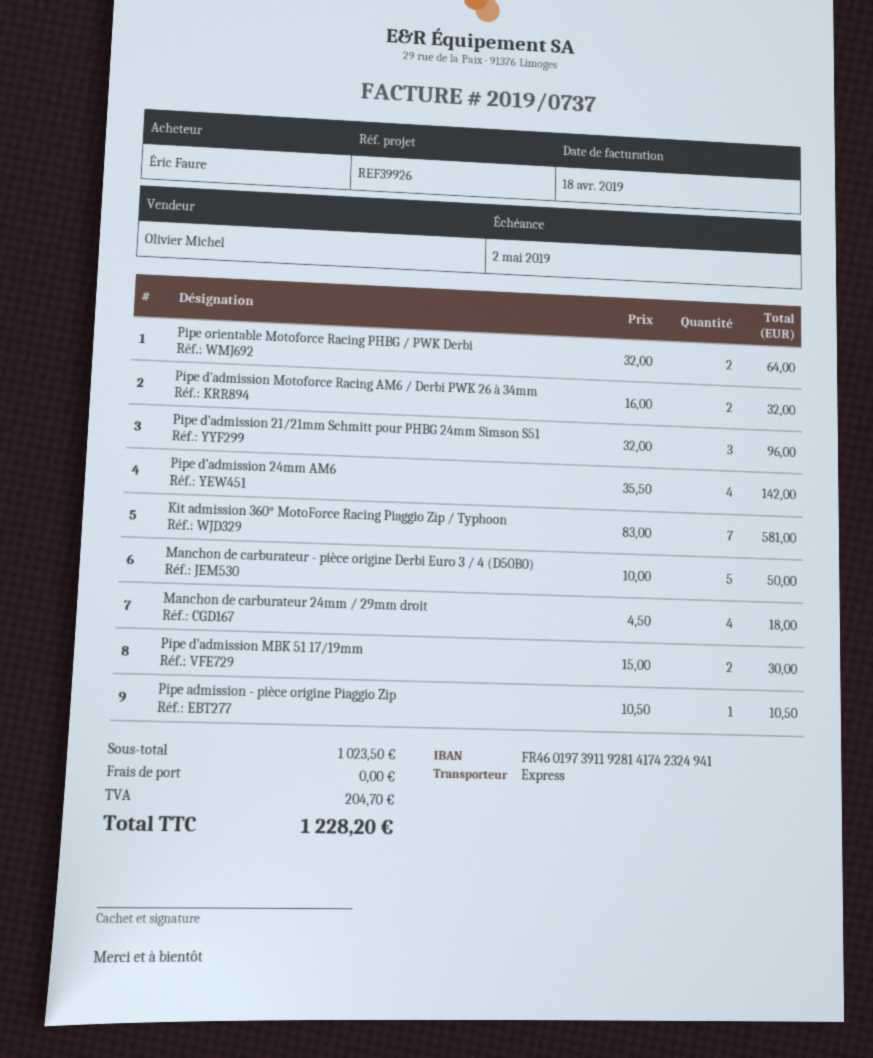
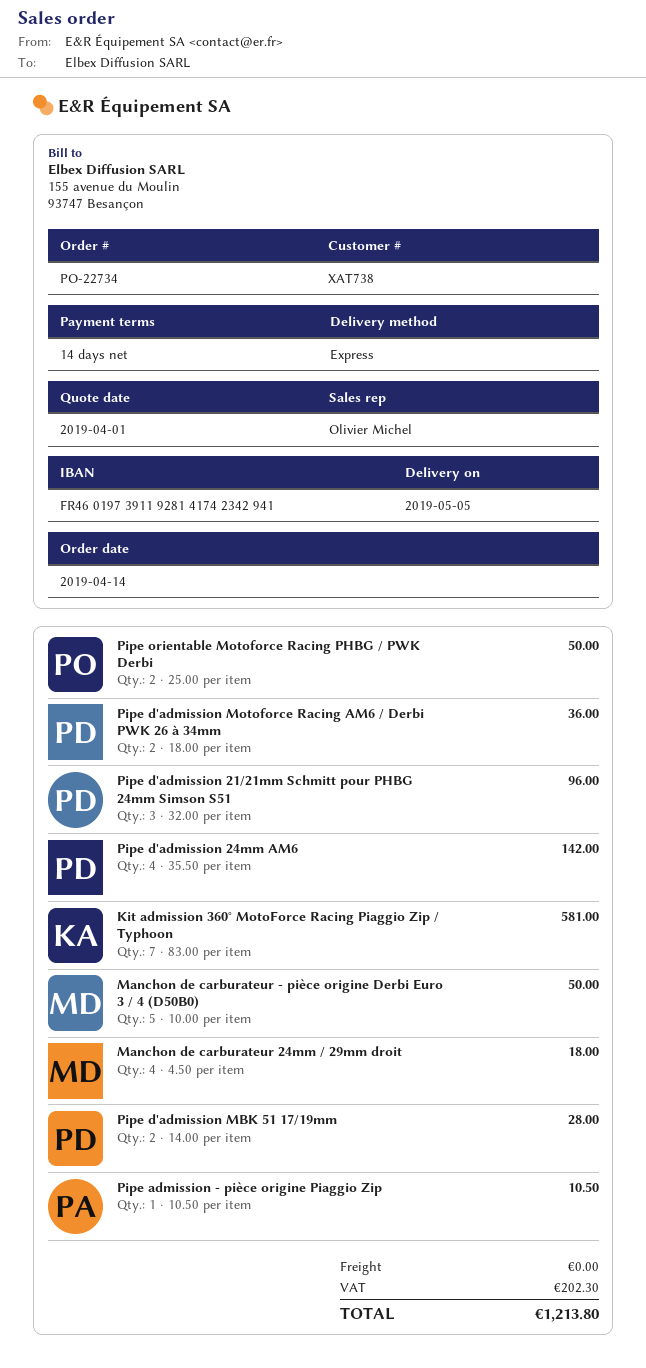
bank account: FR4601973911928141742324941 -> FR4601973911928141742342941
Pipe orientable Motoforce Racing PHBG / PWK Derbi: 2 x 32.00 = 64.00 -> 2 x 25.00 = 50.00
Pipe d'admission Motoforce Racing AM6 / Derbi PWK 26 à 34mm: 2 x 16.00 = 32.00 -> 2 x 18.00 = 36.00
Pipe d'admission MBK 51 17/19mm: 2 x 15.00 = 30.00 -> 2 x 14.00 = 28.00
tax: 204.70 -> 202.30
total: 1228.20 -> 1213.80

